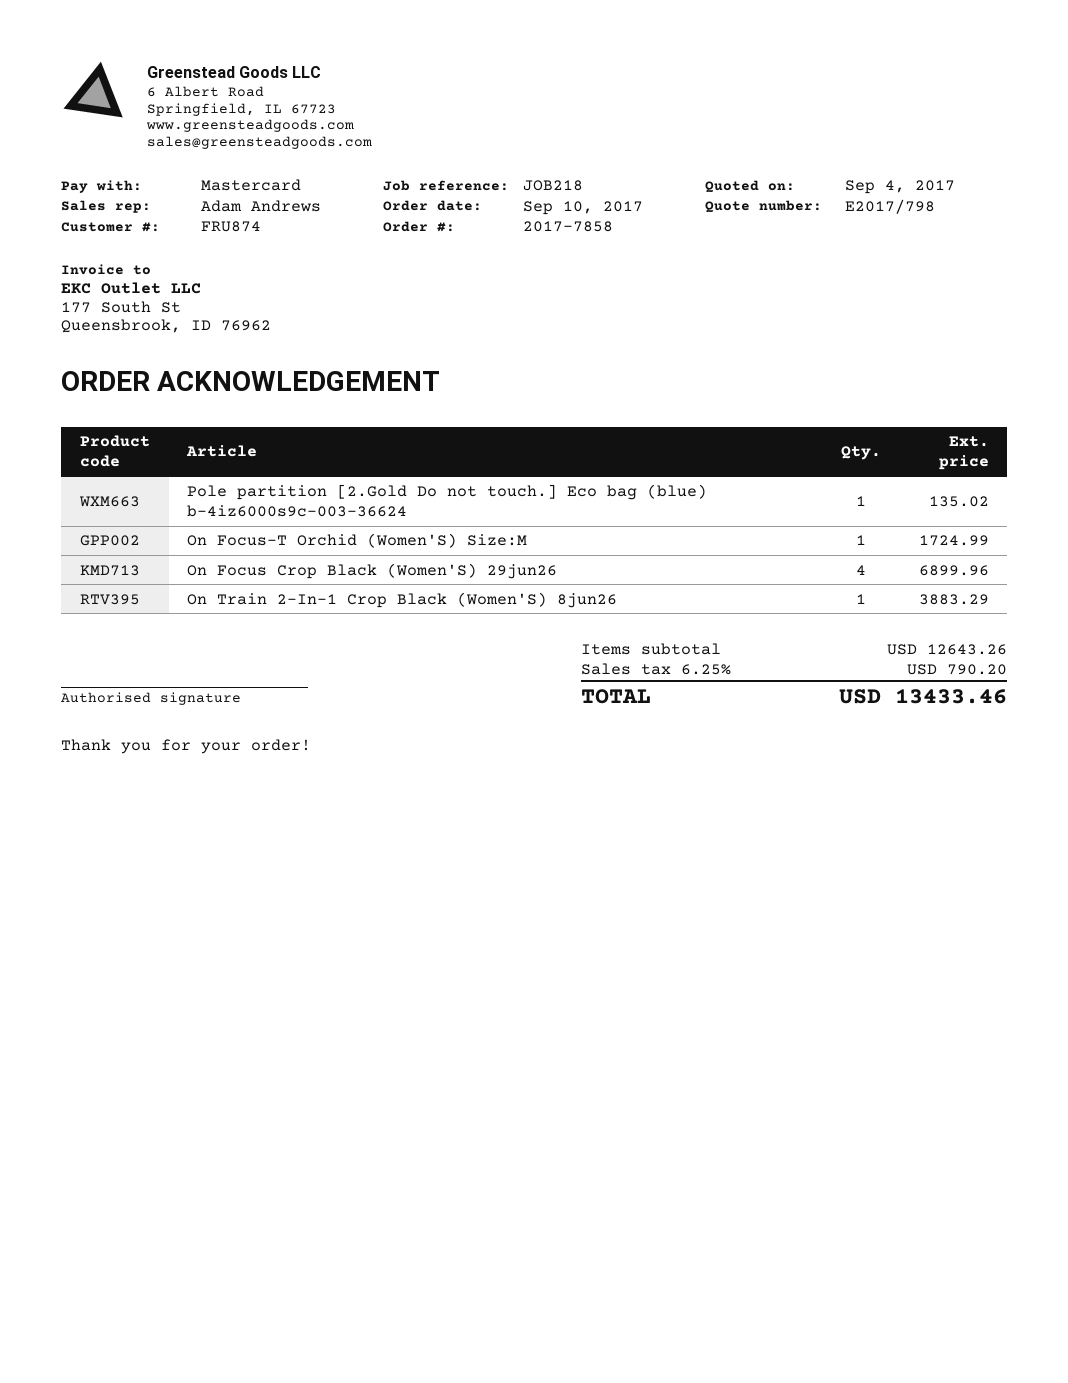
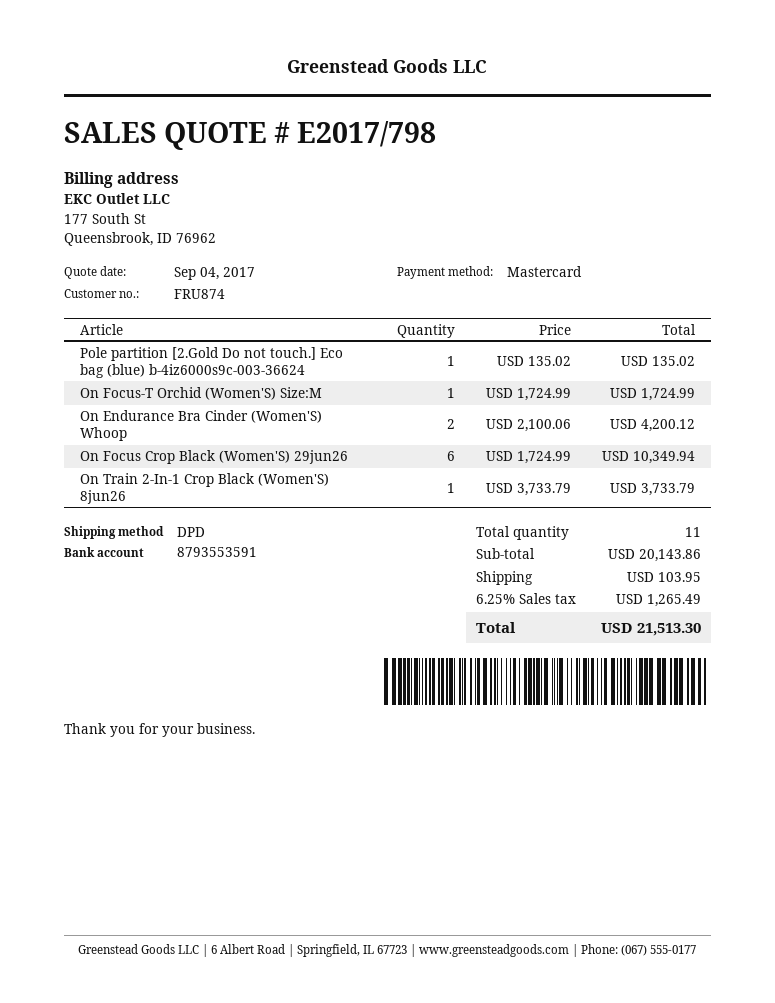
On Focus Crop Black (Women'S) 29jun26: 4 for 6899.96 -> 6 for 10349.94
On Train 2-In-1 Crop Black (Women'S) 8jun26: 1 for 3883.29 -> 1 for 3733.79
On Endurance Bra Cinder (Women'S) Whoop: none -> 2 for 4200.12
subtotal: 12643.26 -> 20143.86
shipping: none -> 103.95
tax: 6.25% = 790.20 -> 6.25% = 1265.49
total: 13433.46 -> 21513.30

